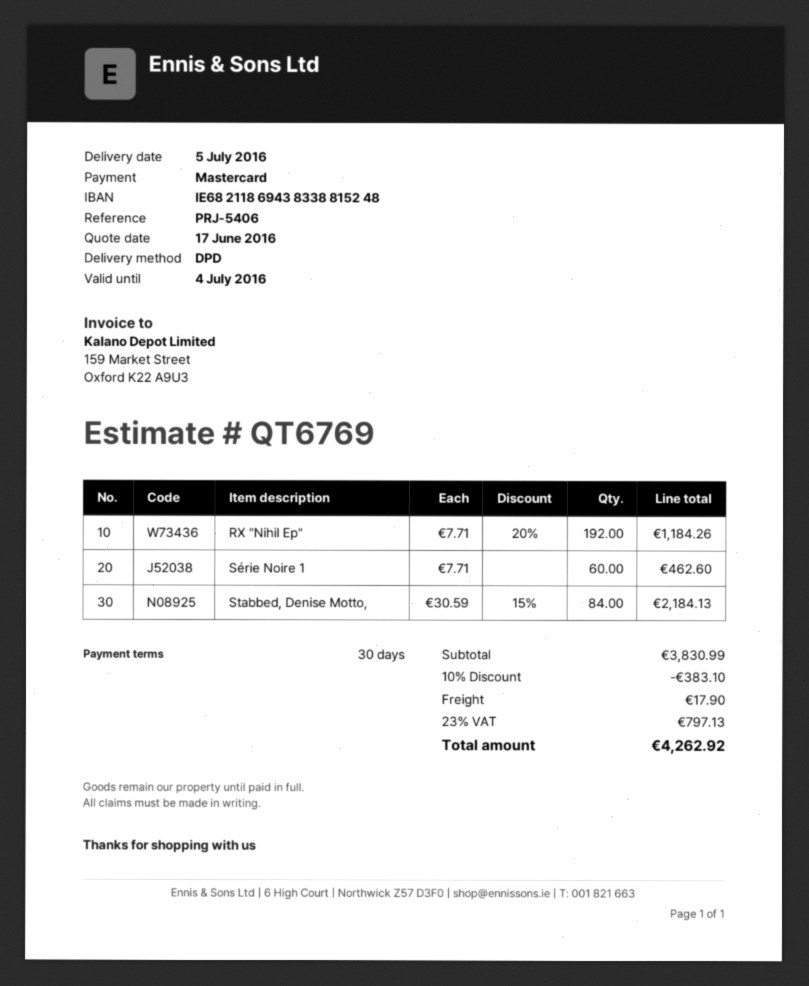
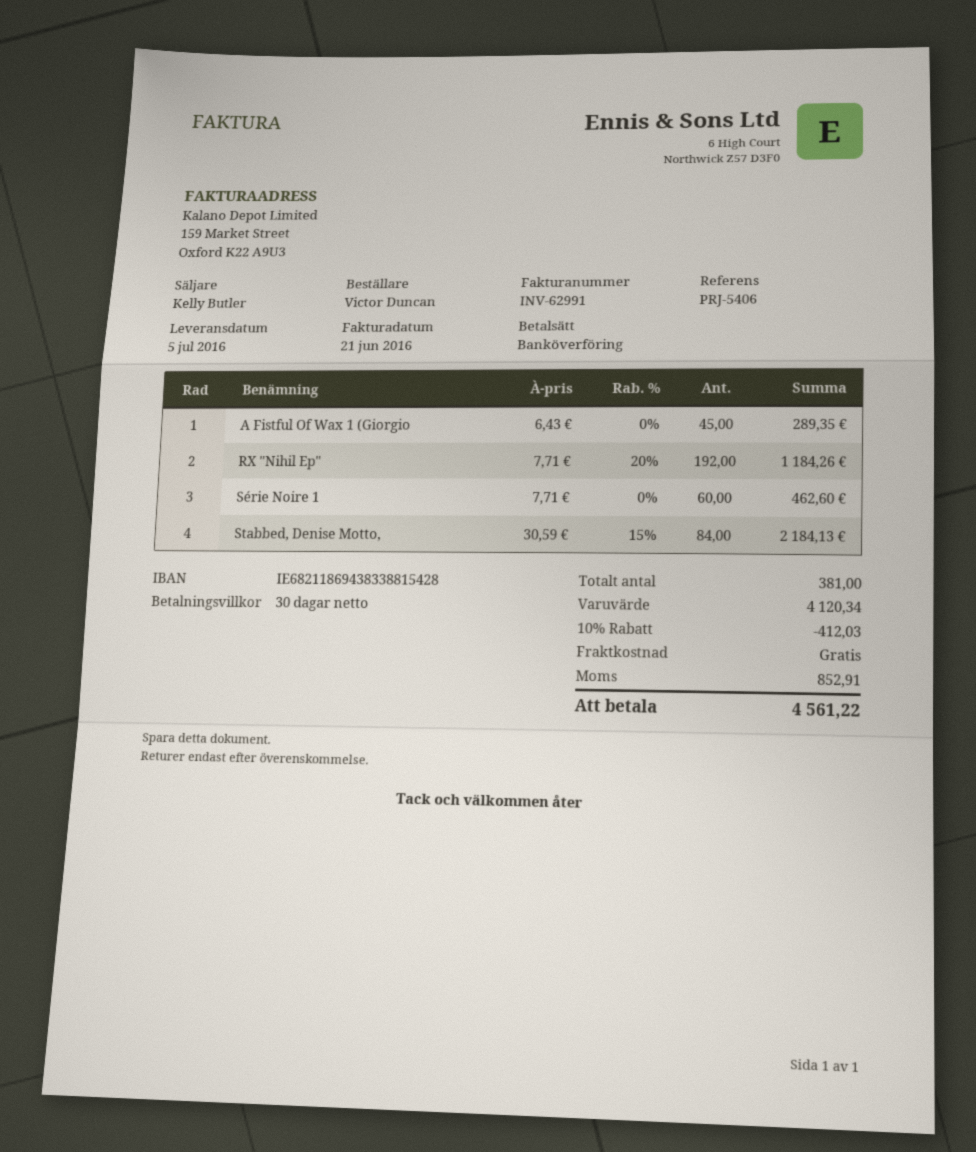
payment method: Mastercard -> bank transfer
bank account: IE68211869438338815248 -> IE68211869438338815428
A Fistful Of Wax 1 (Giorgio: none -> 45 x 6.43 = 289.35
subtotal: 3830.99 -> 4120.34
discount: 10% = 383.10 -> 10% = 412.03
shipping: 17.90 -> 0.00
tax: 797.13 -> 852.91
total: 4262.92 -> 4561.22

